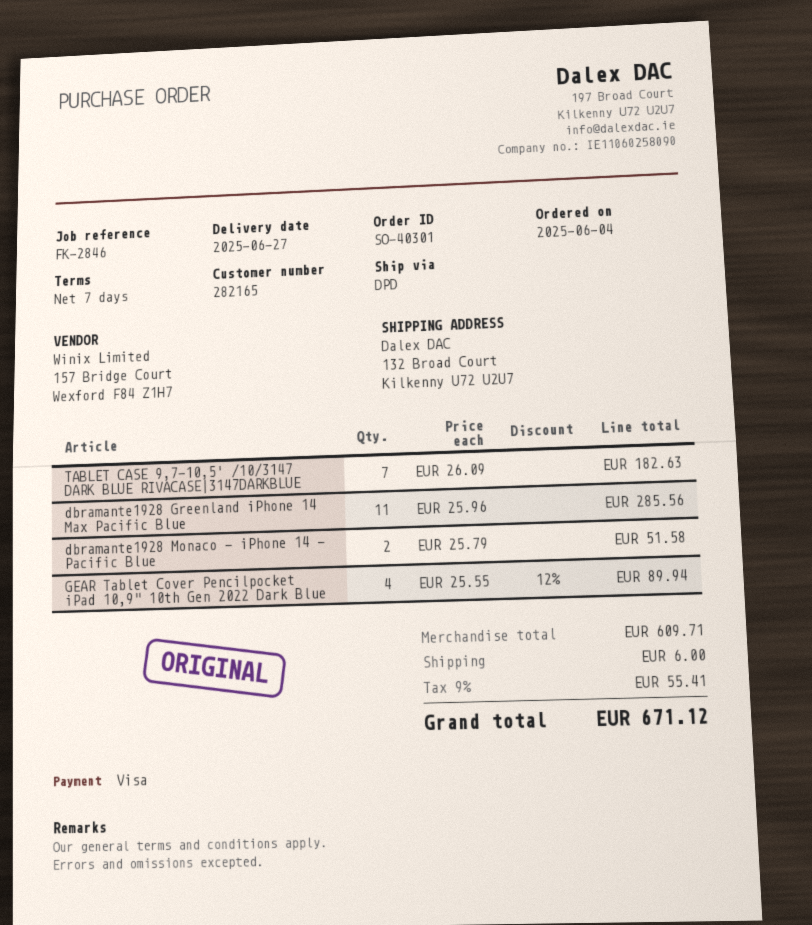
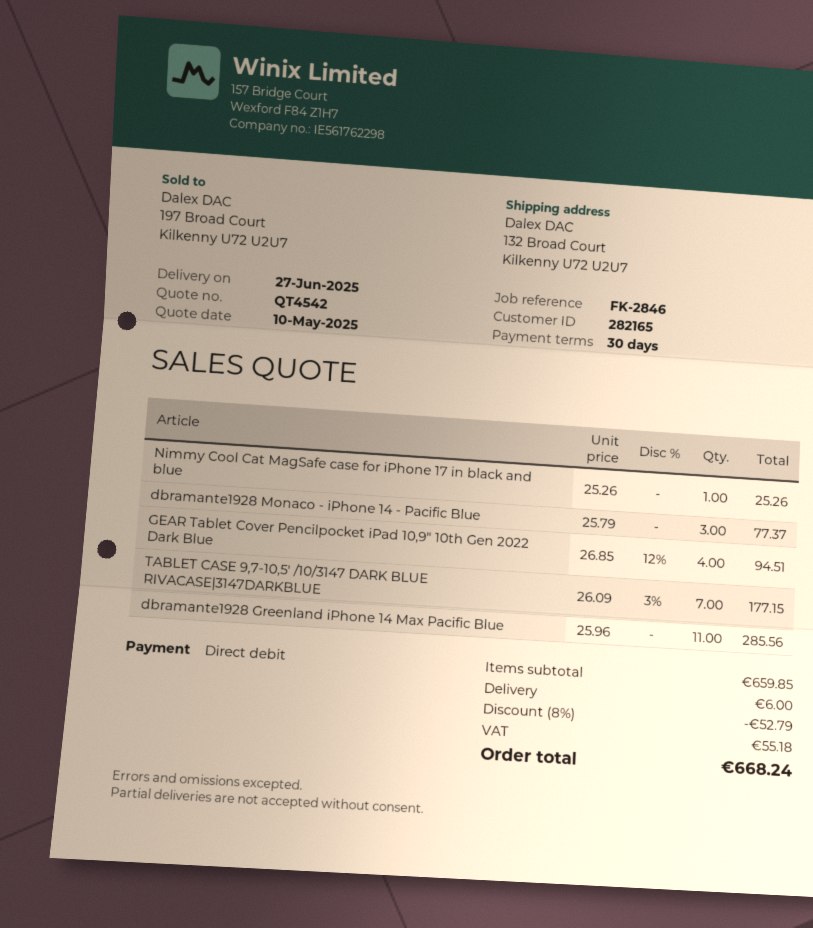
payment terms: 7 days -> 30 days
payment method: Visa -> direct debit
TABLET CASE 9,7-10,5' /10/3147 DARK BLUE RIVACASE|3147DARKBLUE: 7 x 26.09 = 182.63 -> 7 x 26.09 - 3% = 177.15
dbramante1928 Monaco - iPhone 14 - Pacific Blue: 2 x 25.79 = 51.58 -> 3 x 25.79 = 77.37
GEAR Tablet Cover Pencilpocket iPad 10,9" 10th Gen 2022 Dark Blue: 4 x 25.55 - 12% = 89.94 -> 4 x 26.85 - 12% = 94.51
Nimmy Cool Cat MagSafe case for iPhone 17 in black and blue: none -> 1 x 25.26 = 25.26
subtotal: 609.71 -> 659.85
discount: none -> 8% = 52.79
tax: 55.41 -> 55.18
total: 671.12 -> 668.24

